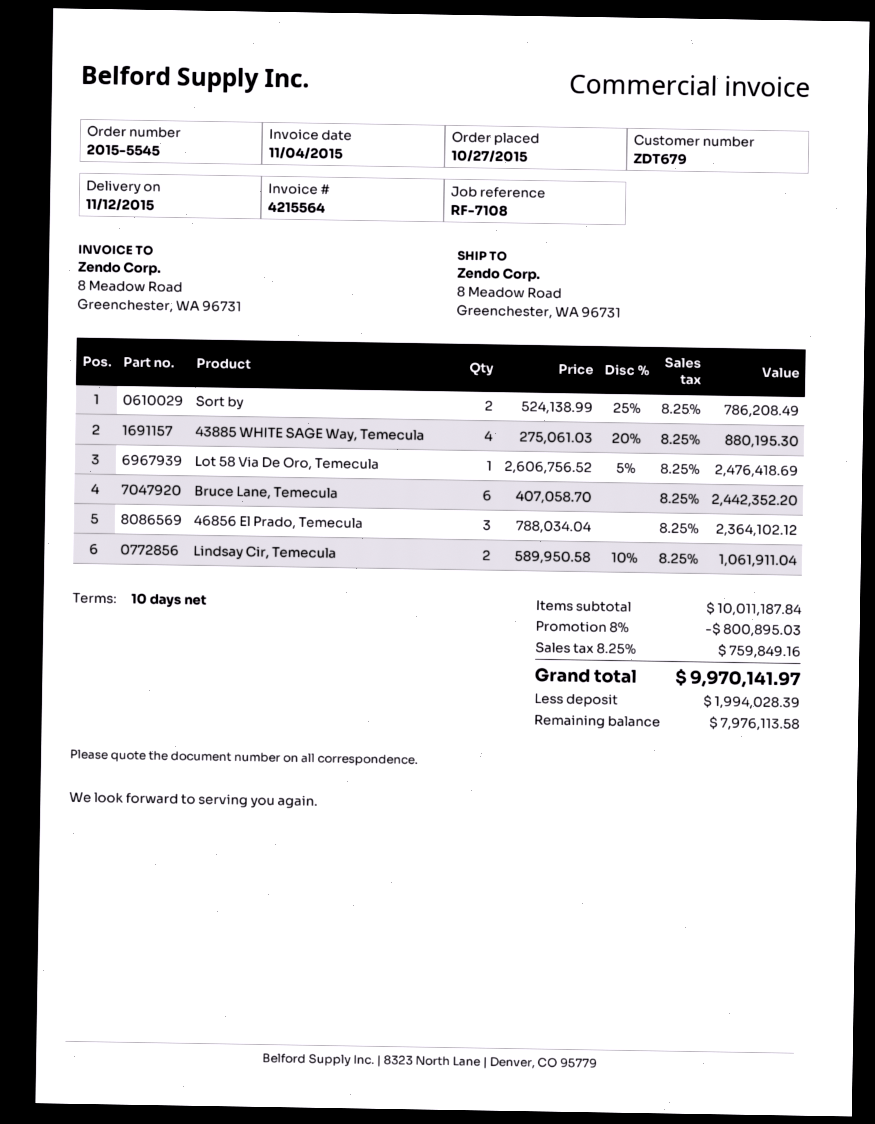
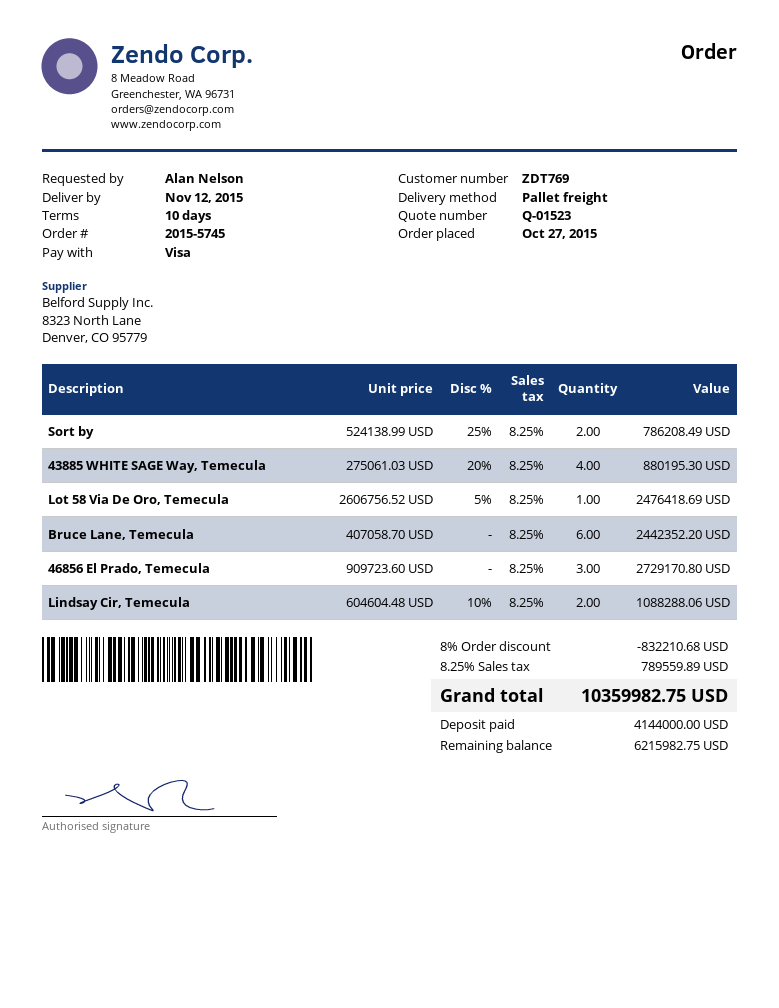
order number: 2015-5545 -> 2015-5745
customer number: ZDT679 -> ZDT769
46856 El Prado, Temecula: 3 x 788034.04 = 2364102.12 -> 3 x 909723.60 = 2729170.80
Lindsay Cir, Temecula: 2 x 589950.58 - 10% = 1061911.04 -> 2 x 604604.48 - 10% = 1088288.06
discount: 8% = 800895.03 -> 8% = 832210.68
tax: 8.25% = 759849.16 -> 8.25% = 789559.89
total: 9970141.97 -> 10359982.75
deposit: 1994028.39 -> 4144000.00
balance: 7976113.58 -> 6215982.75

